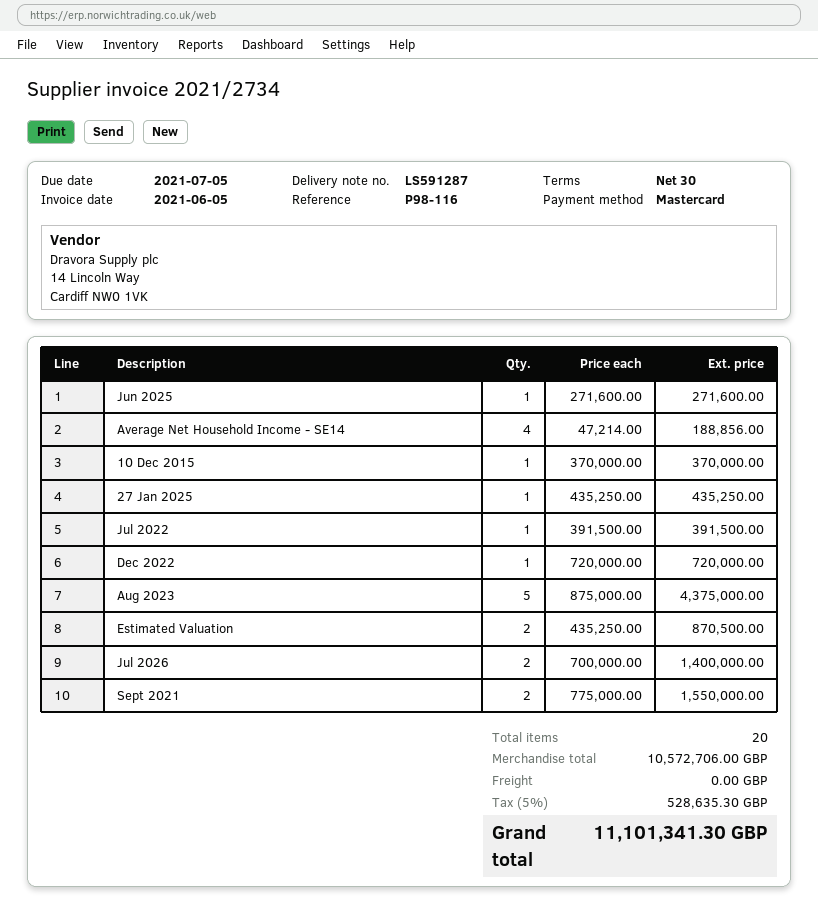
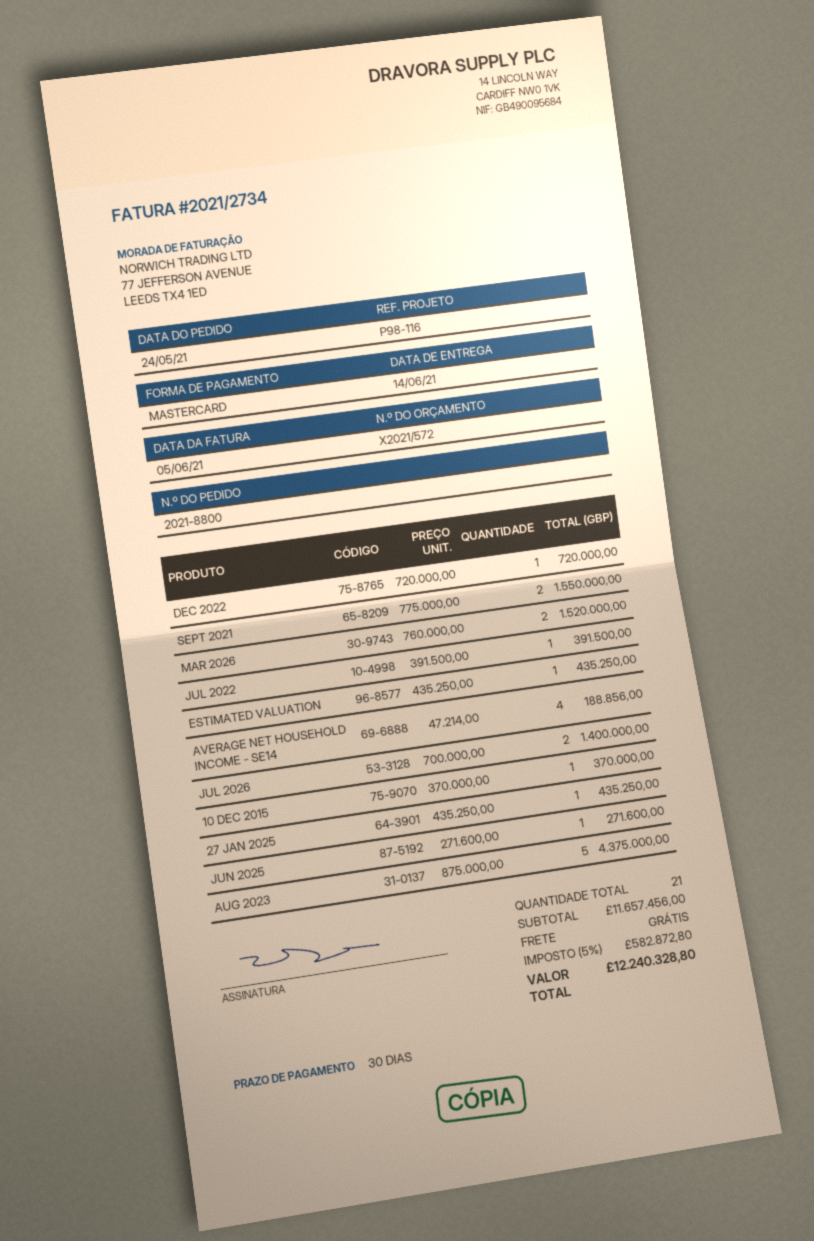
Estimated Valuation: 2 x 435250.00 = 870500.00 -> 1 x 435250.00 = 435250.00
MAR 2026: none -> 2 x 760000.00 = 1520000.00
total quantity: 20 -> 21
subtotal: 10572706.00 -> 11657456.00
tax: 5% = 528635.30 -> 5% = 582872.80
total: 11101341.30 -> 12240328.80

